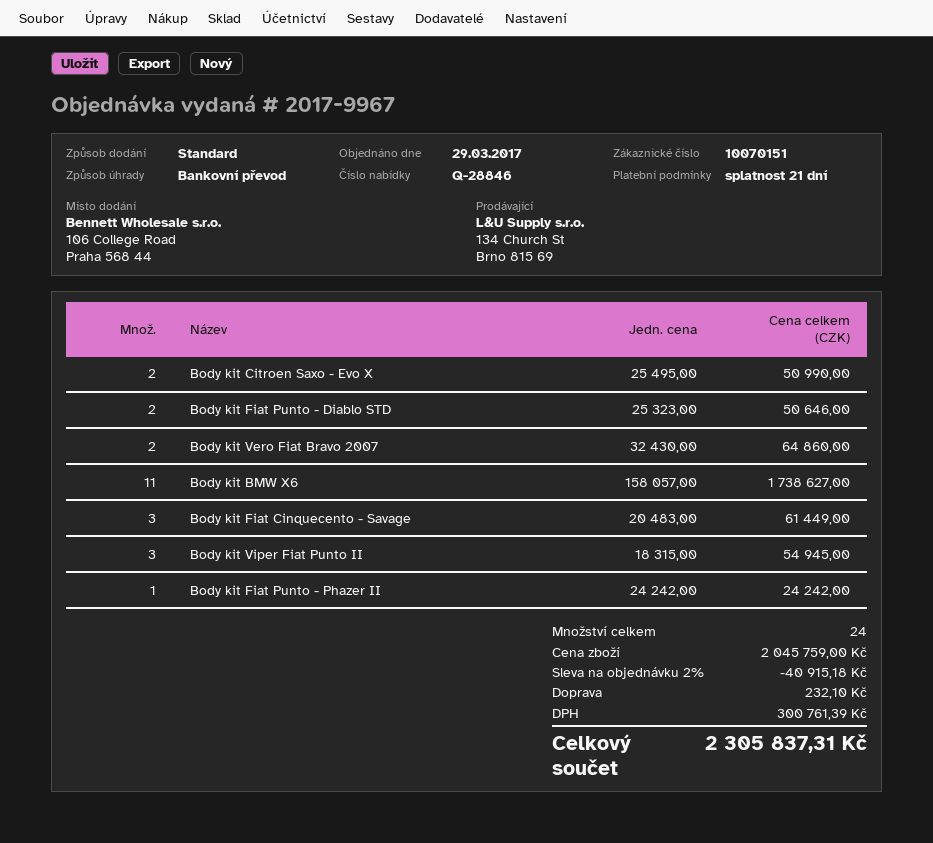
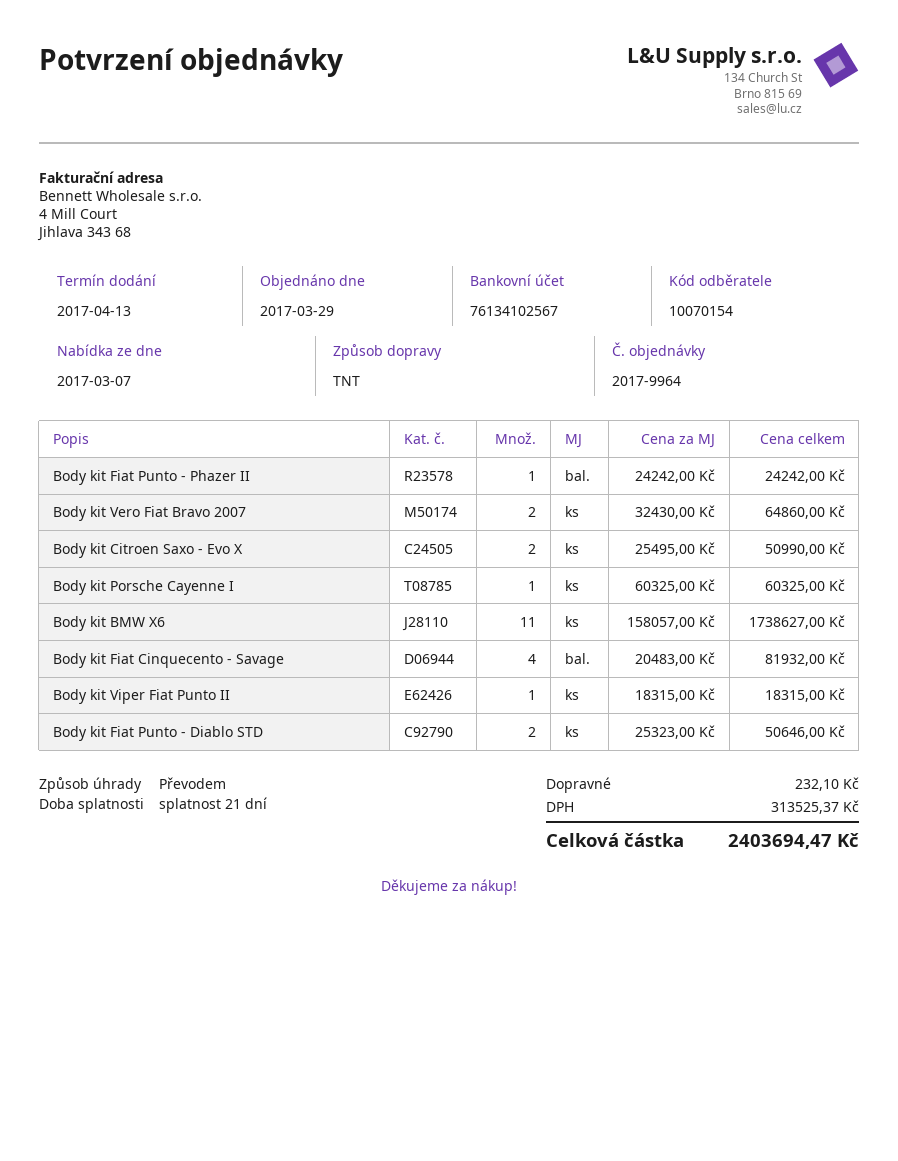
order number: 2017-9967 -> 2017-9964
customer number: 10070151 -> 10070154
shipping method: standard -> TNT
Body kit Fiat Cinquecento - Savage: 3 x 20483.00 = 61449.00 -> 4 x 20483.00 = 81932.00
Body kit Viper Fiat Punto II: 3 x 18315.00 = 54945.00 -> 1 x 18315.00 = 18315.00
Body kit Porsche Cayenne I: none -> 1 x 60325.00 = 60325.00
discount: 2% = 40915.18 -> none
tax: 300761.39 -> 313525.37
total: 2305837.31 -> 2403694.47

